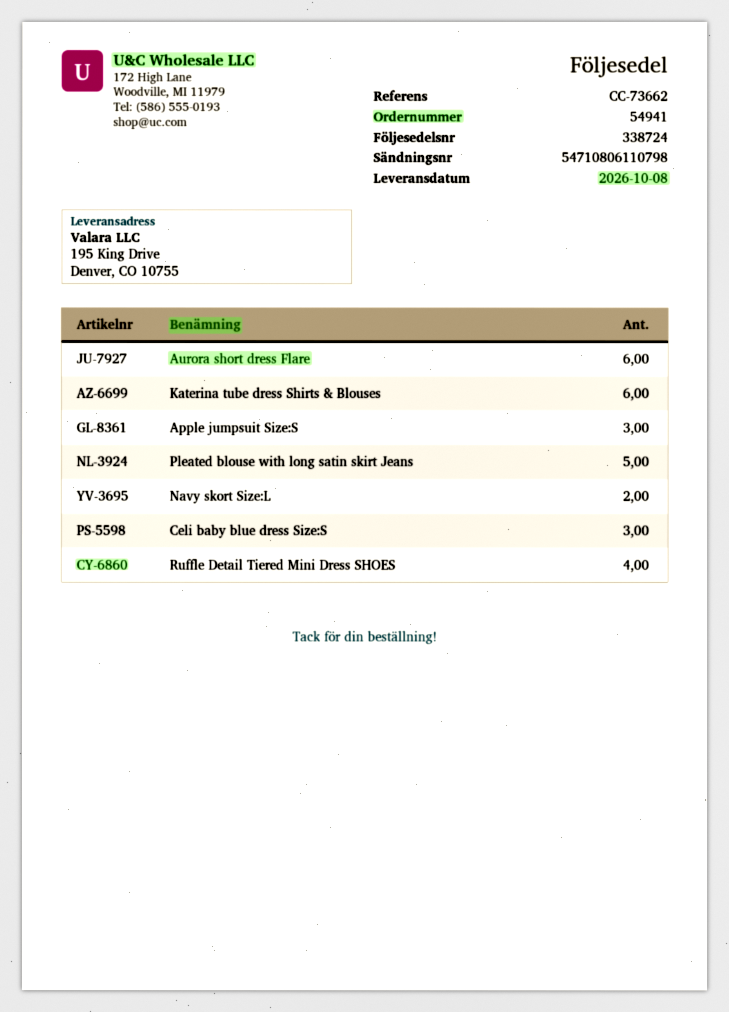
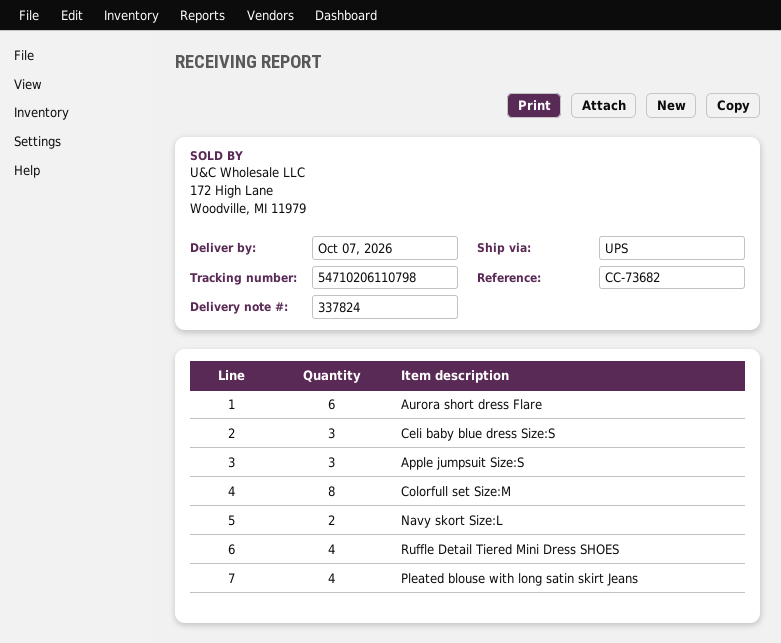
delivery note number: 338724 -> 337824
delivery date: 2026-10-08 -> 2026-10-07
reference: CC-73662 -> CC-73682
tracking number: 54710806110798 -> 54710206110798
Katerina tube dress Shirts & Blouses: 6 -> none
Pleated blouse with long satin skirt Jeans: 5 -> 4
Colorfull set Size:M: none -> 8

